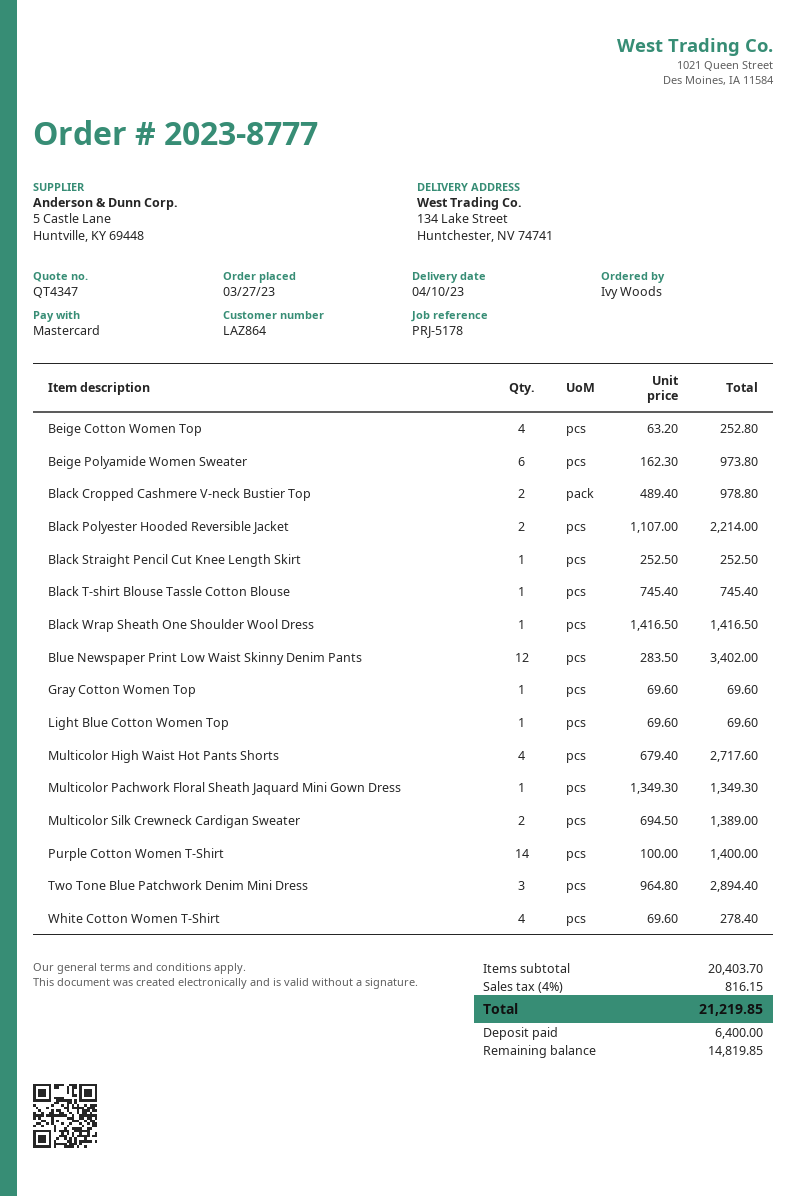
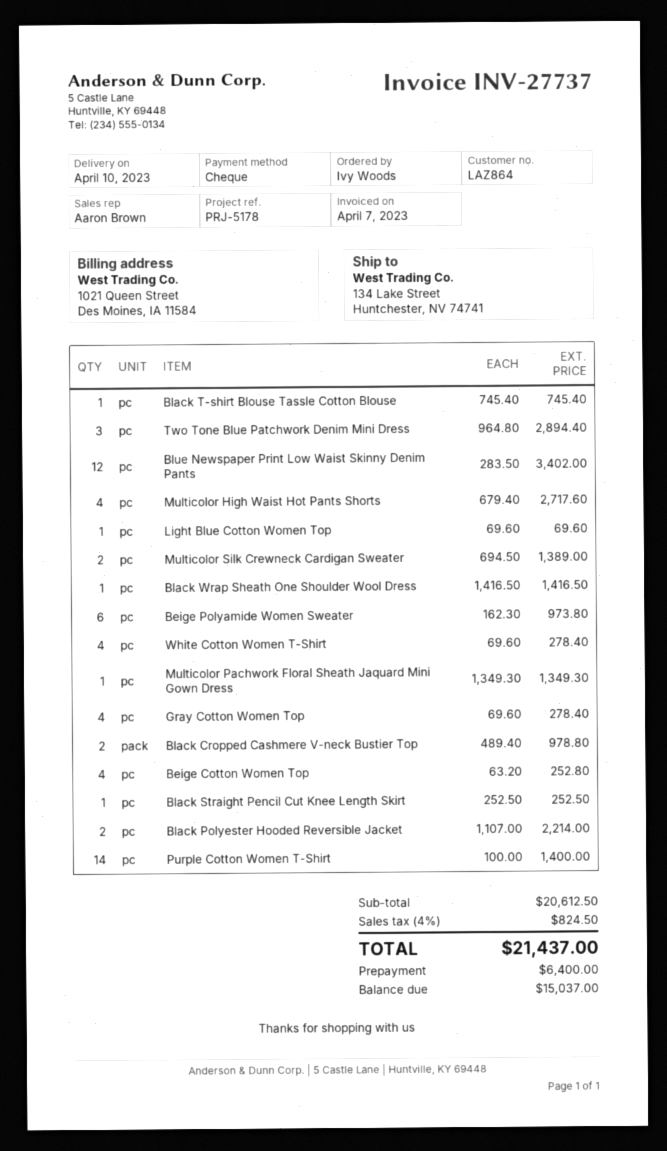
payment method: Mastercard -> cheque
Gray Cotton Women Top: 1 x 69.60 = 69.60 -> 4 x 69.60 = 278.40
subtotal: 20403.70 -> 20612.50
tax: 4% = 816.15 -> 4% = 824.50
total: 21219.85 -> 21437.00
balance: 14819.85 -> 15037.00

